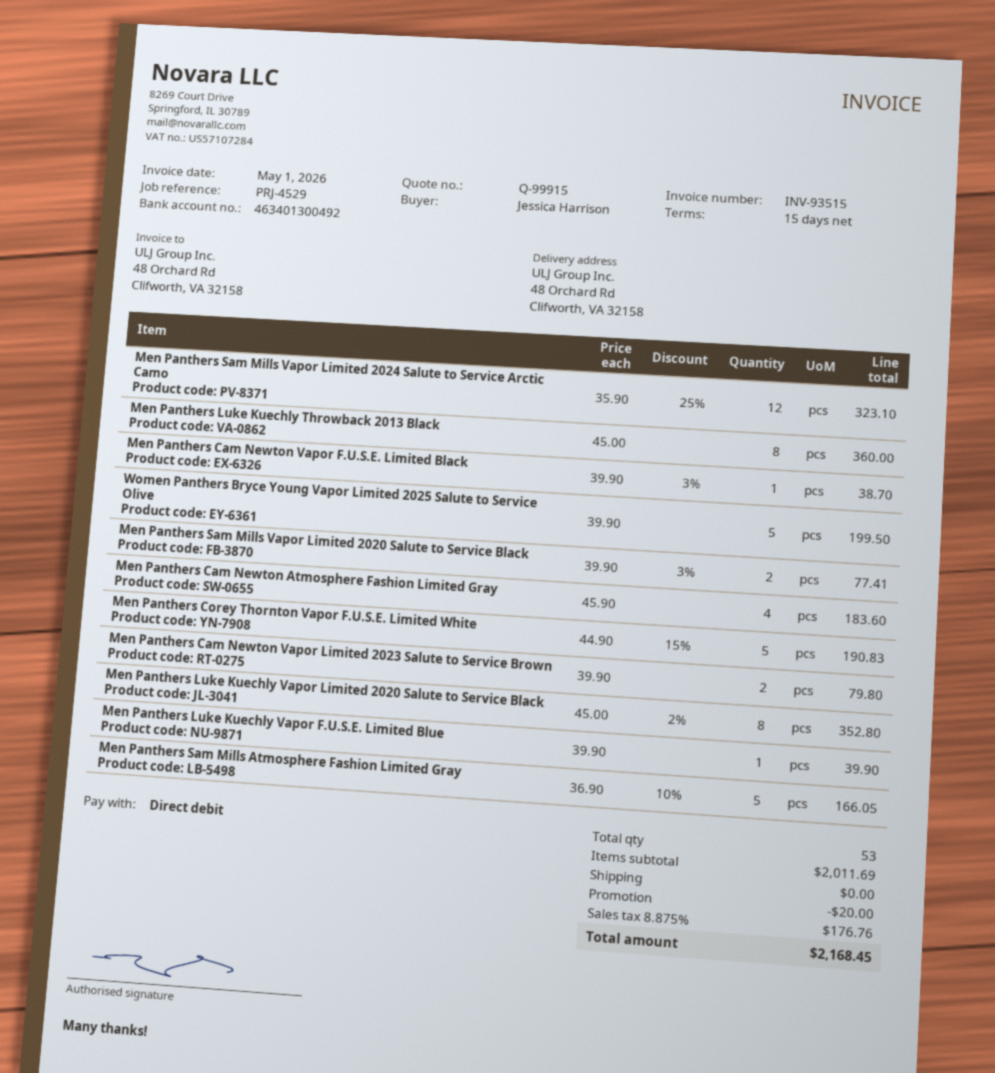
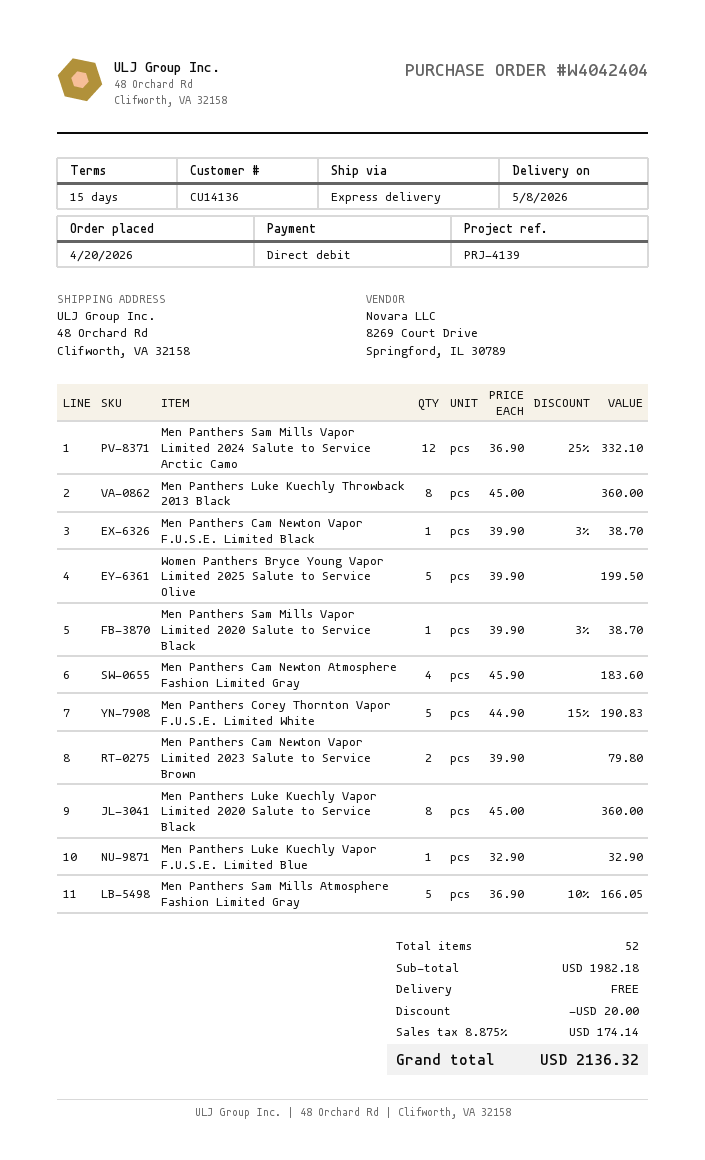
reference: PRJ-4529 -> PRJ-4139
Men Panthers Sam Mills Vapor Limited 2024 Salute to Service Arctic Camo: 12 x 35.90 - 25% = 323.10 -> 12 x 36.90 - 25% = 332.10
Men Panthers Sam Mills Vapor Limited 2020 Salute to Service Black: 2 x 39.90 - 3% = 77.41 -> 1 x 39.90 - 3% = 38.70
Men Panthers Luke Kuechly Vapor Limited 2020 Salute to Service Black: 8 x 45.00 - 2% = 352.80 -> 8 x 45.00 = 360.00
Men Panthers Luke Kuechly Vapor F.U.S.E. Limited Blue: 1 x 39.90 = 39.90 -> 1 x 32.90 = 32.90
total quantity: 53 -> 52
subtotal: 2011.69 -> 1982.18
tax: 8.875% = 176.76 -> 8.875% = 174.14
total: 2168.45 -> 2136.32

